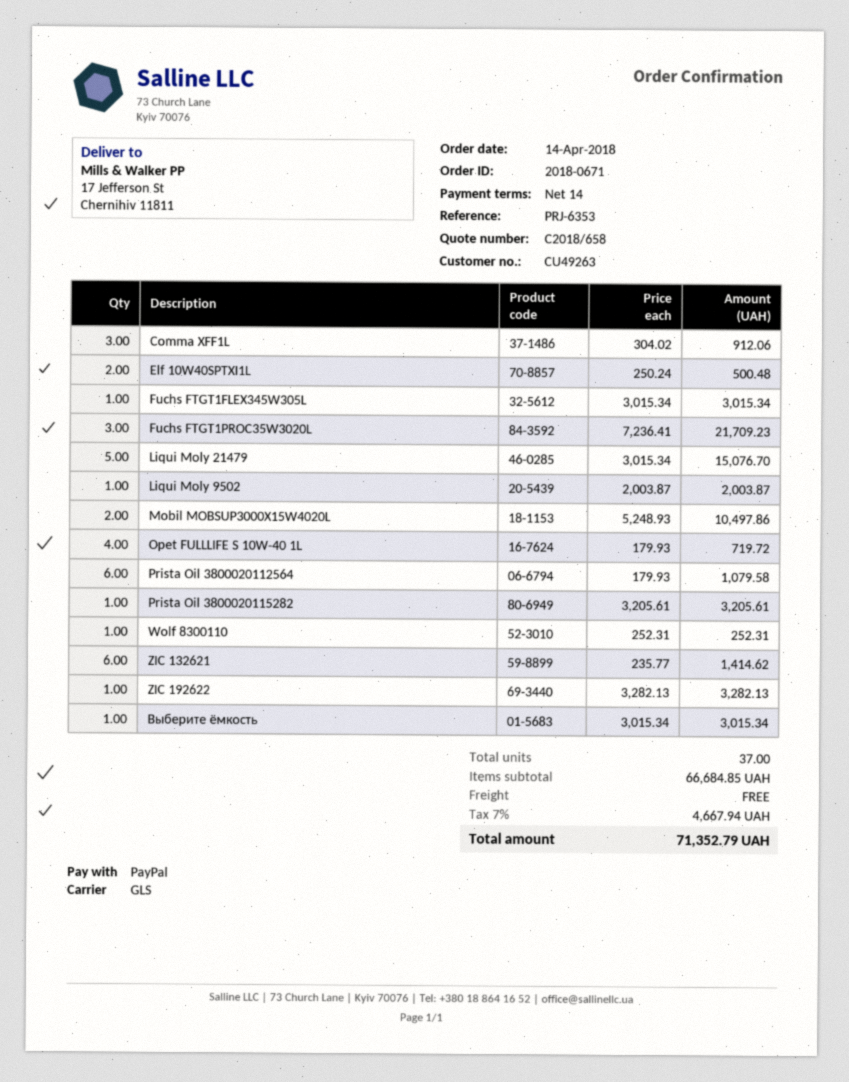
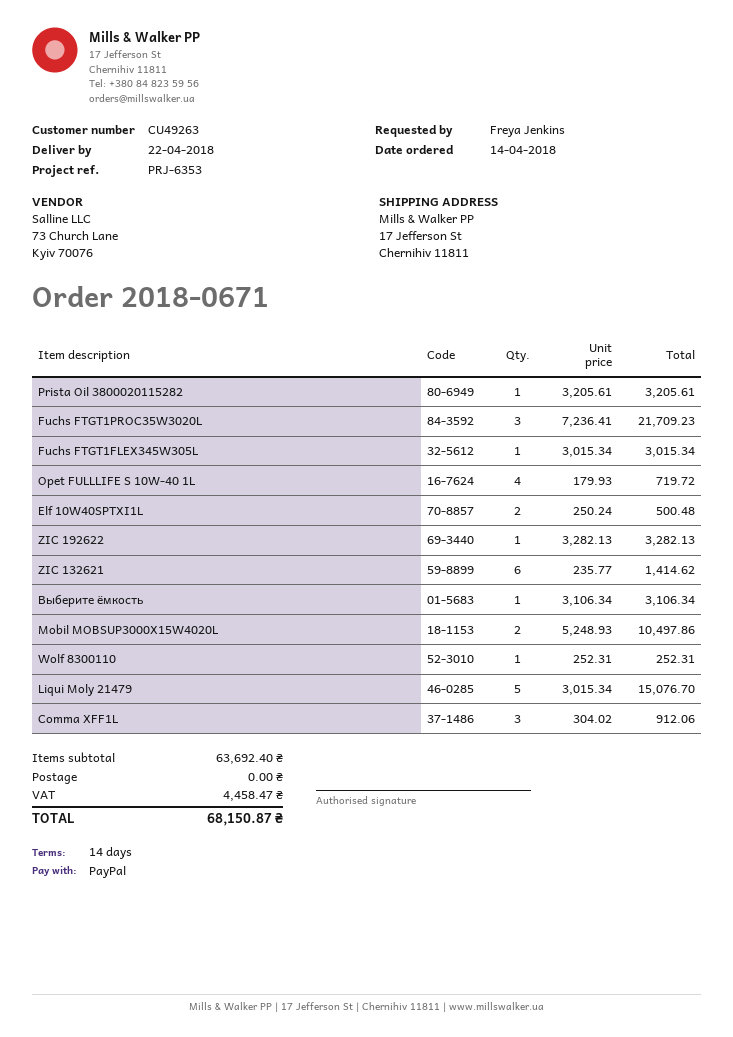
Liqui Moly 9502: 1 x 2003.87 = 2003.87 -> none
Prista Oil 3800020112564: 6 x 179.93 = 1079.58 -> none
Выберите ёмкость: 1 x 3015.34 = 3015.34 -> 1 x 3106.34 = 3106.34
subtotal: 66684.85 -> 63692.40
tax: 4667.94 -> 4458.47
total: 71352.79 -> 68150.87

